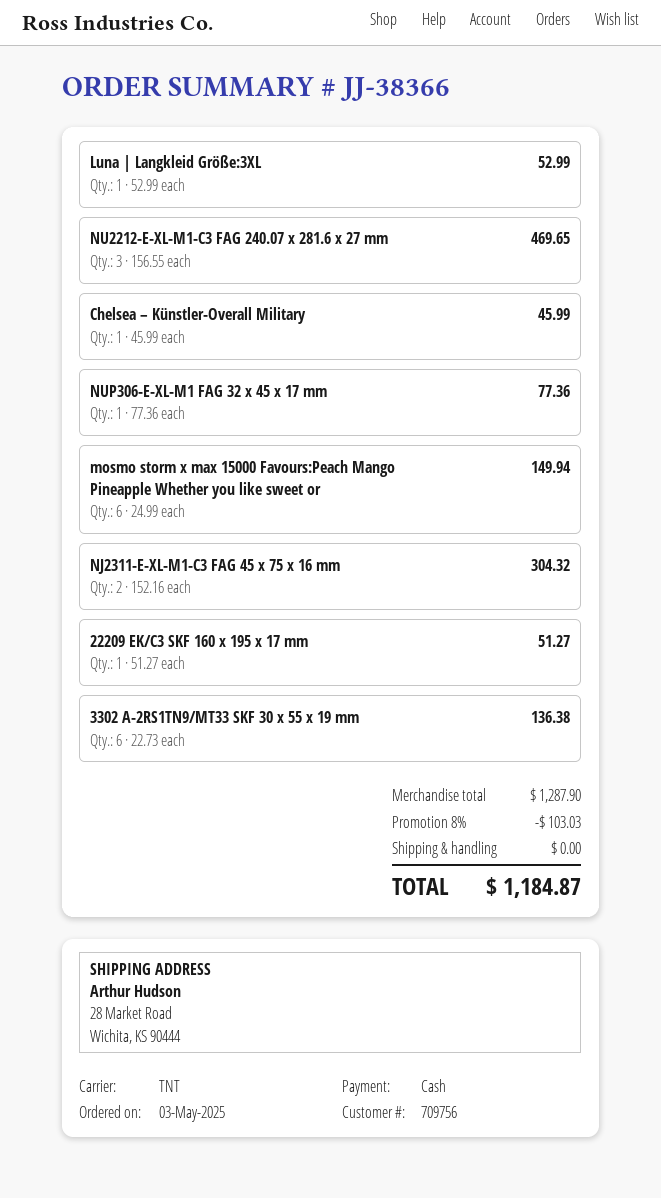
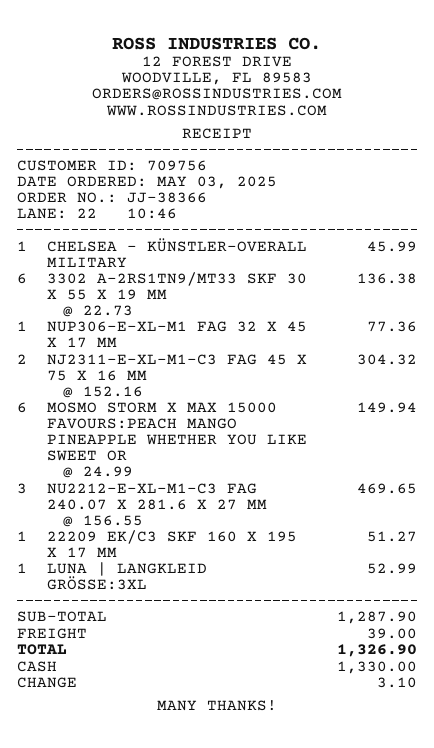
discount: 8% = 103.03 -> none
shipping: 0.00 -> 39.00
total: 1184.87 -> 1326.90

